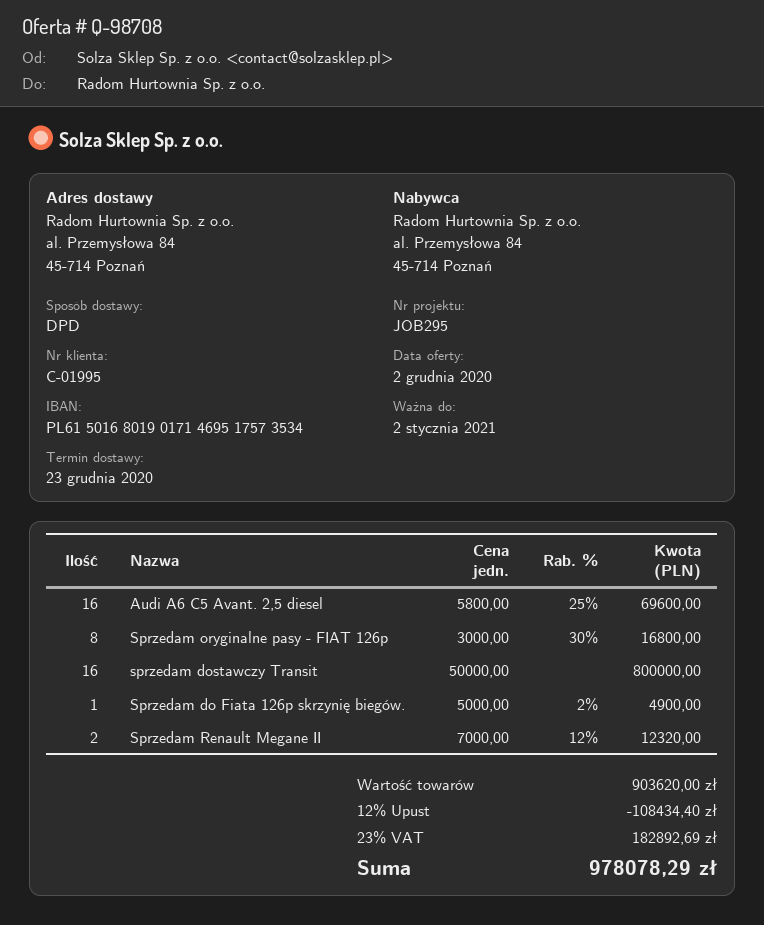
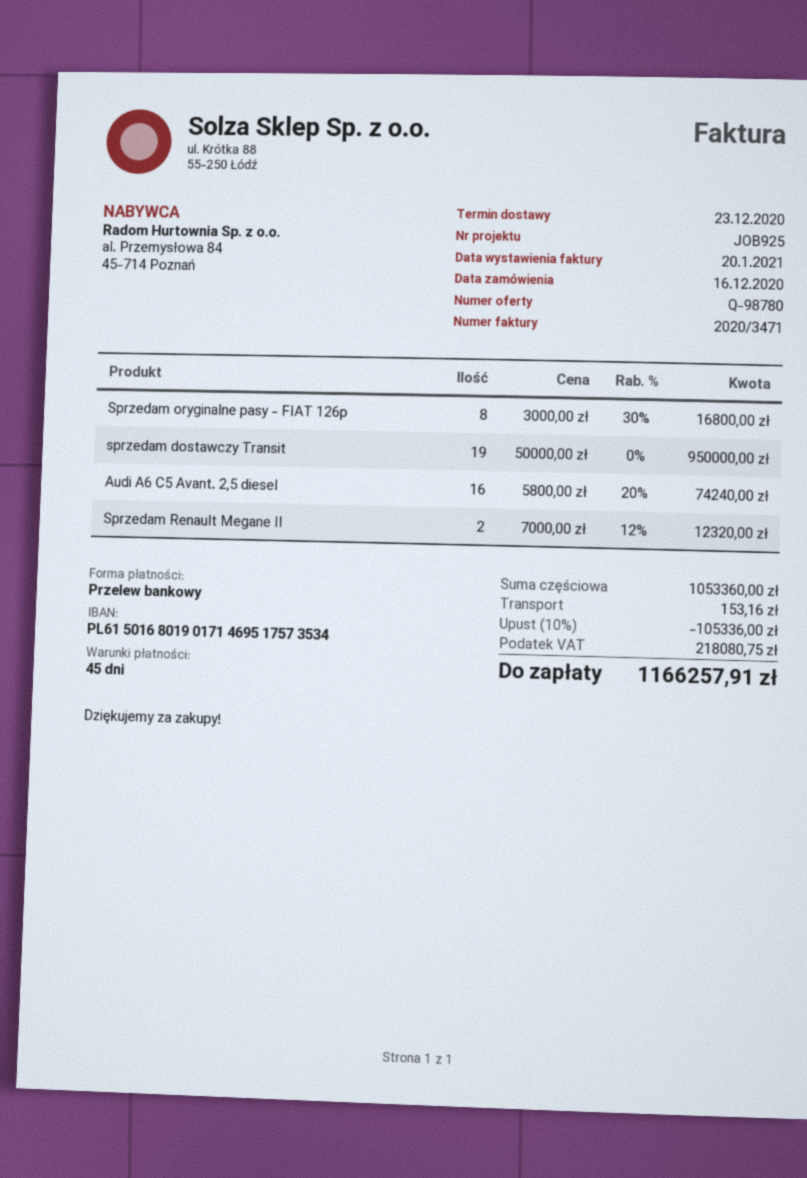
quote number: Q-98708 -> Q-98780
reference: JOB295 -> JOB925
Audi A6 C5 Avant. 2,5 diesel: 16 x 5800.00 - 25% = 69600.00 -> 16 x 5800.00 - 20% = 74240.00
sprzedam dostawczy Transit: 16 x 50000.00 = 800000.00 -> 19 x 50000.00 = 950000.00
Sprzedam do Fiata 126p skrzynię biegów.: 1 x 5000.00 - 2% = 4900.00 -> none
subtotal: 903620.00 -> 1053360.00
discount: 12% = 108434.40 -> 10% = 105336.00
shipping: none -> 153.16
tax: 182892.69 -> 218080.75
total: 978078.29 -> 1166257.91

